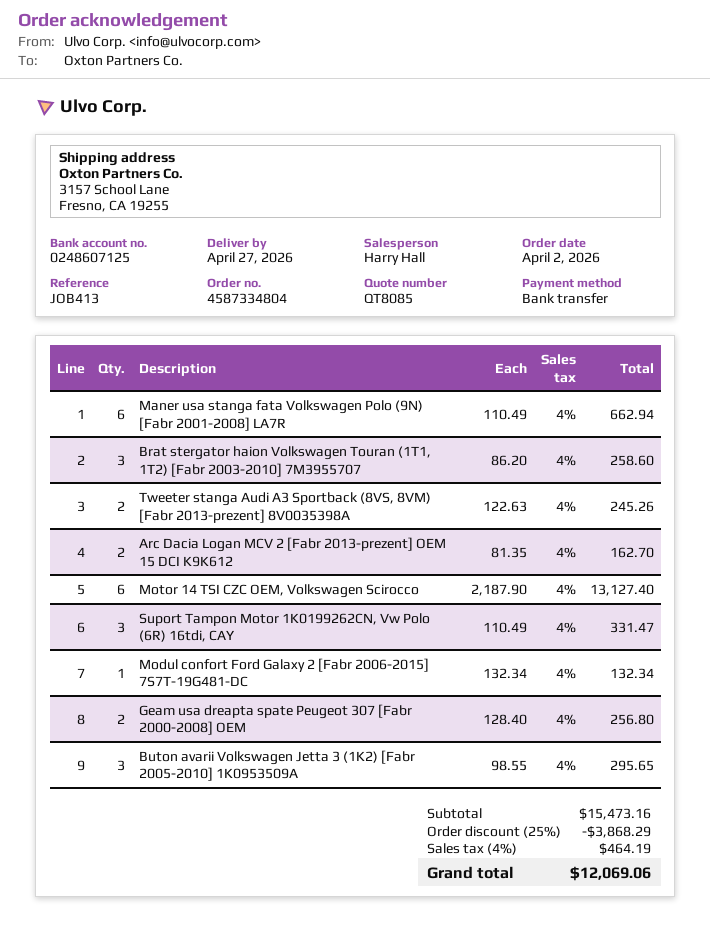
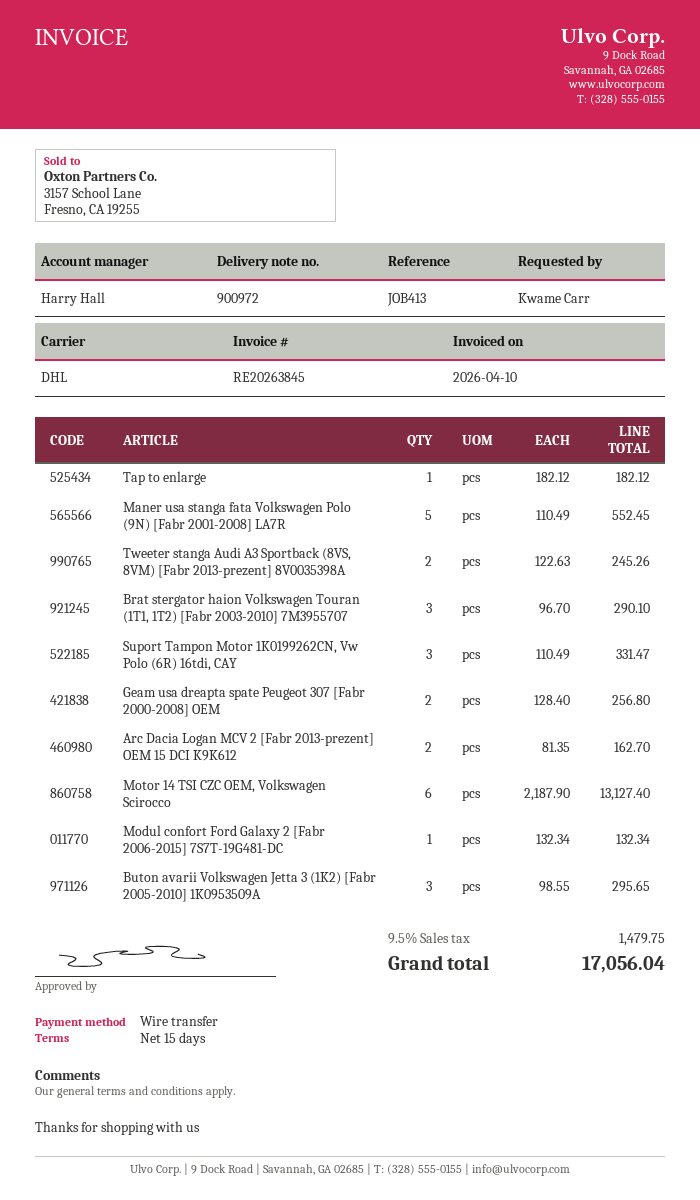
Maner usa stanga fata Volkswagen Polo (9N) [Fabr 2001-2008] LA7R: 6 x 110.49 = 662.94 -> 5 x 110.49 = 552.45
Brat stergator haion Volkswagen Touran (1T1, 1T2) [Fabr 2003-2010] 7M3955707: 3 x 86.20 = 258.60 -> 3 x 96.70 = 290.10
Tap to enlarge: none -> 1 x 182.12 = 182.12
discount: 25% = 3868.29 -> none
tax: 4% = 464.19 -> 9.5% = 1479.75
total: 12069.06 -> 17056.04

